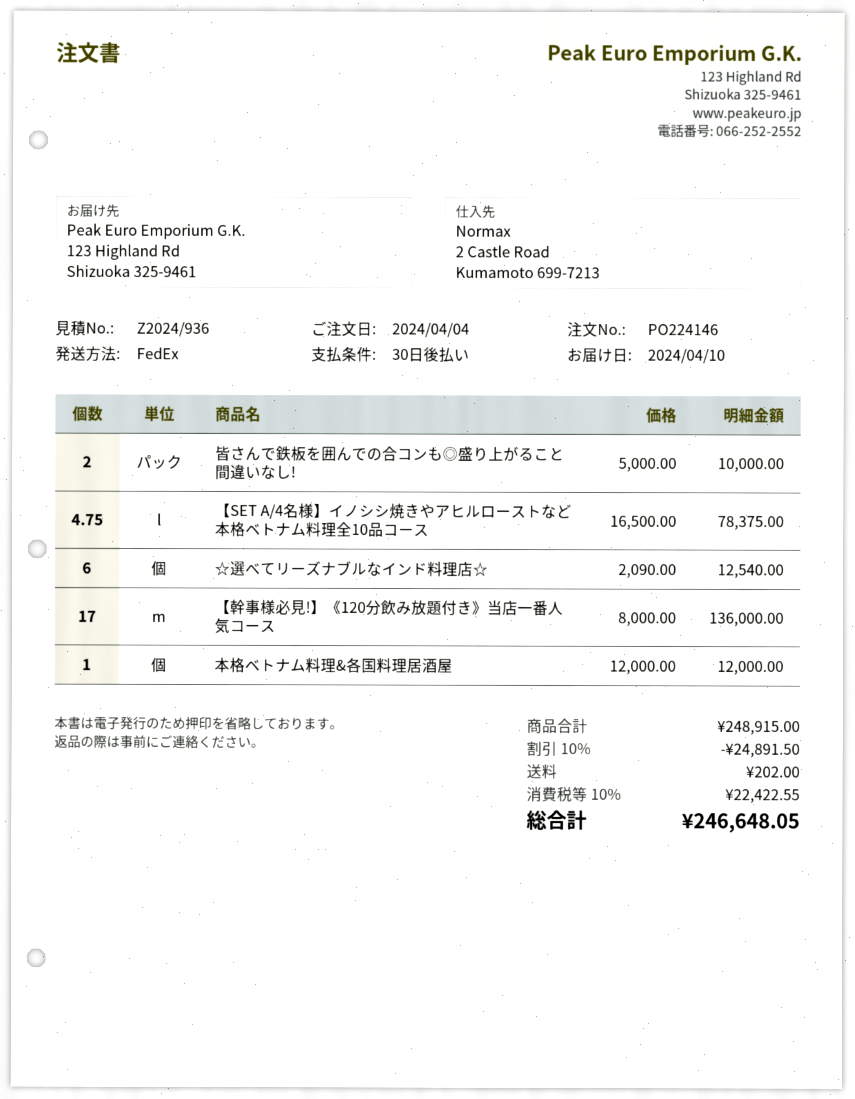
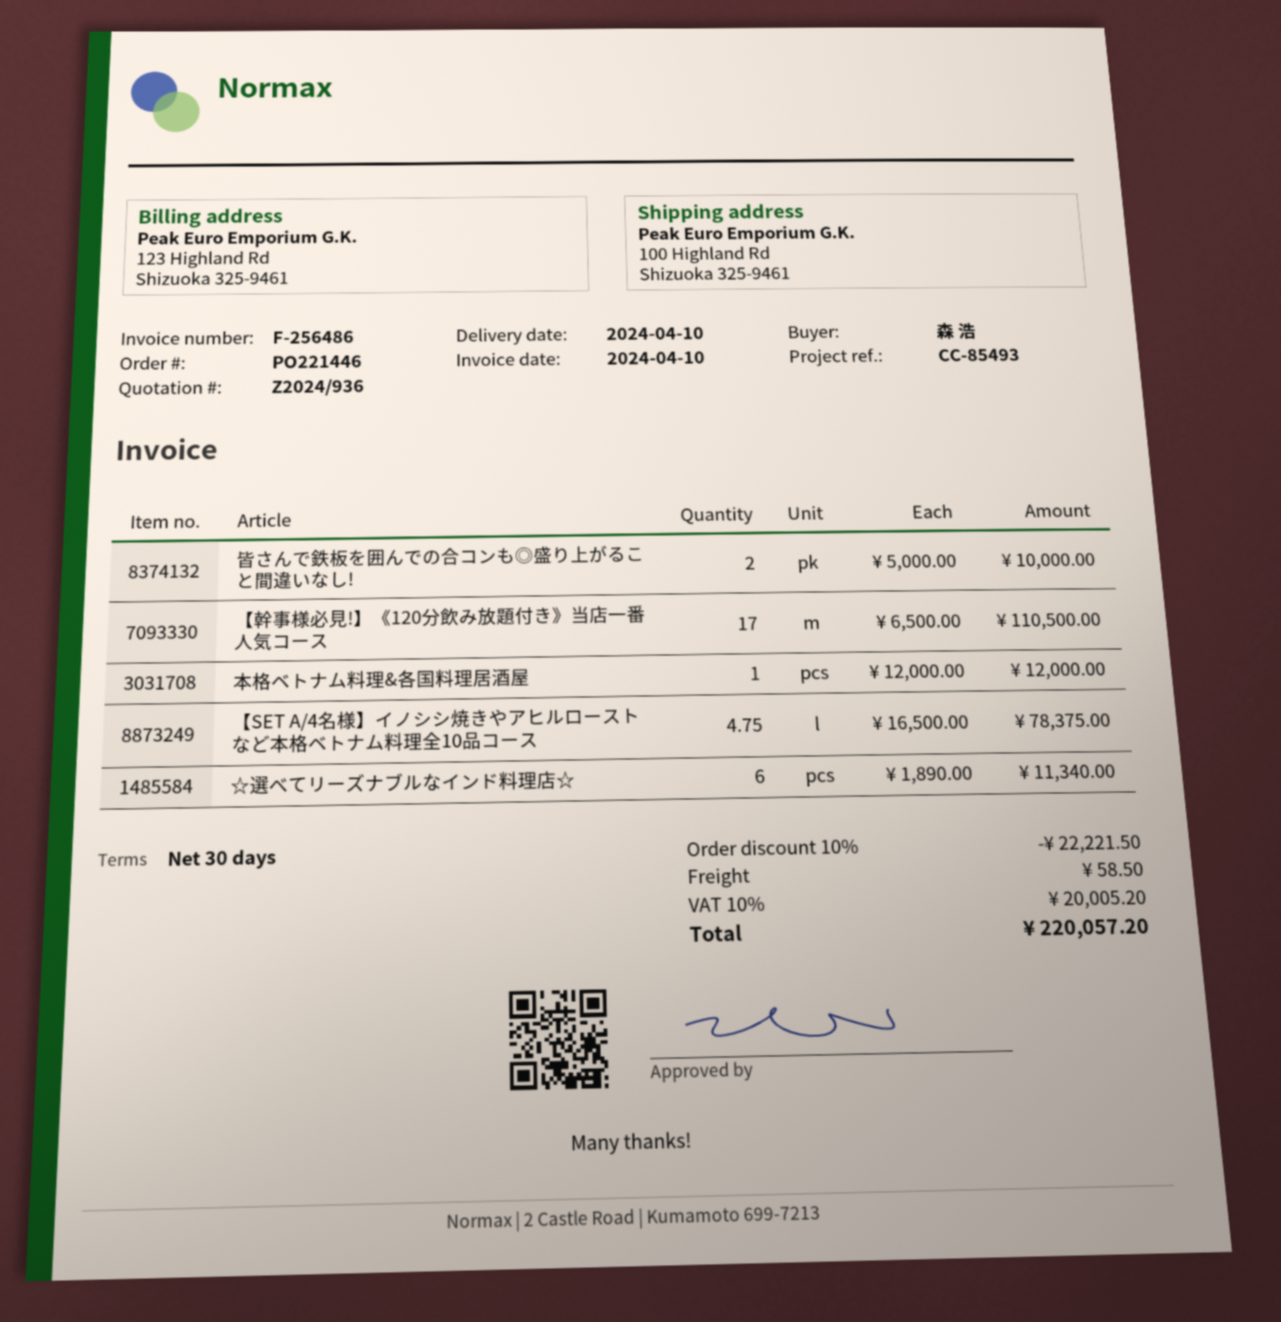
order number: PO224146 -> PO221446
ship to: 123 Highland Rd, Shizuoka 325-9461 -> 100 Highland Rd, Shizuoka 325-9461
☆選べてリーズナブルなインド料理店☆: 6 x 2090.00 = 12540.00 -> 6 x 1890.00 = 11340.00
【幹事様必見!】《120分飲み放題付き》当店一番人気コース: 17 x 8000.00 = 136000.00 -> 17 x 6500.00 = 110500.00
discount: 10% = 24891.50 -> 10% = 22221.50
shipping: 202.00 -> 58.50
tax: 10% = 22422.55 -> 10% = 20005.20
total: 246648.05 -> 220057.20

